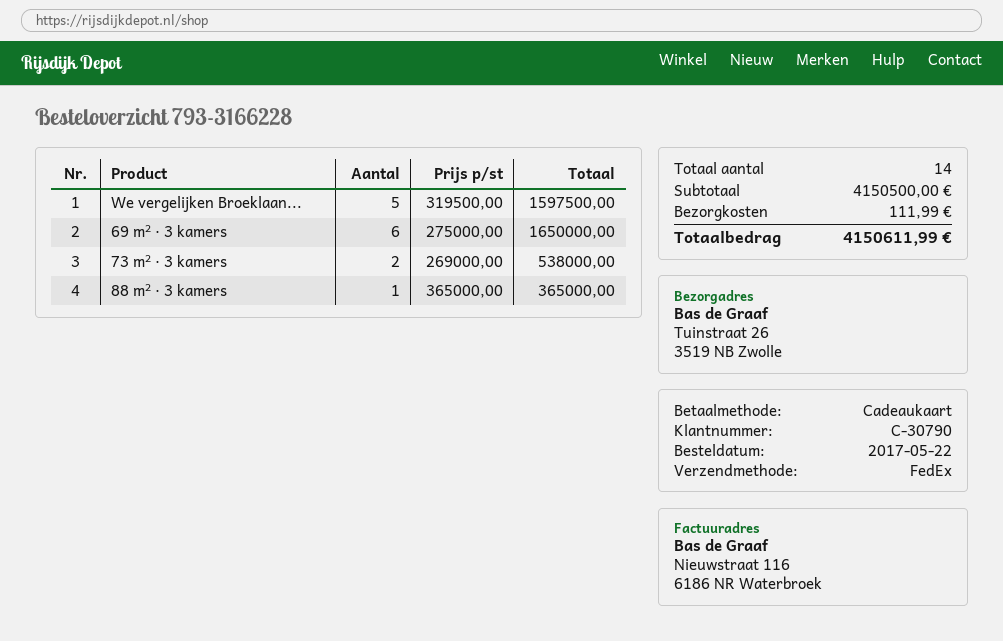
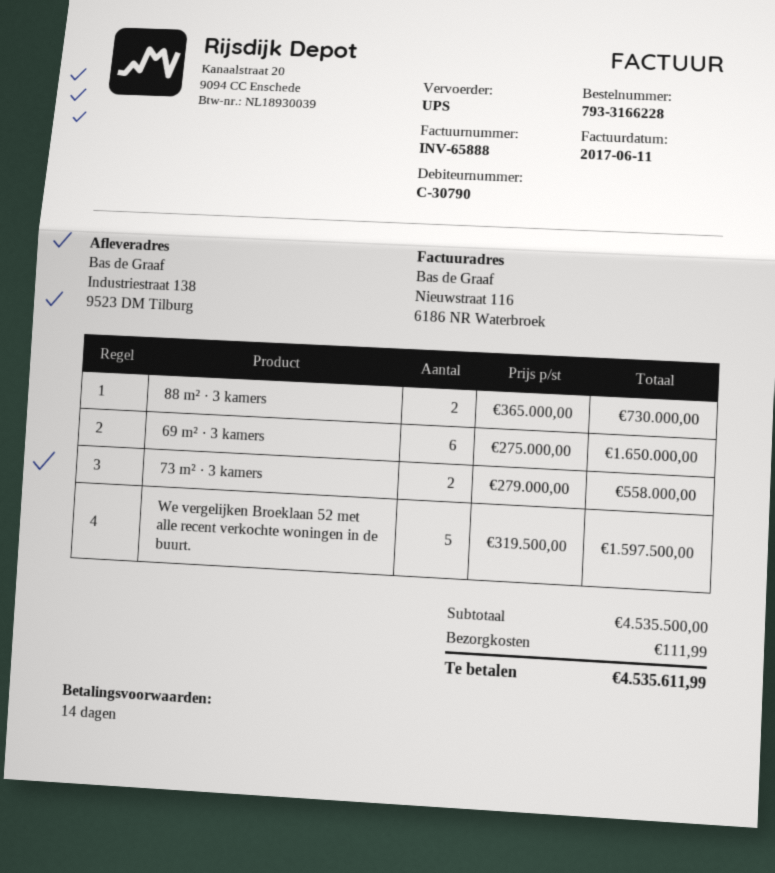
shipping method: FedEx -> UPS
ship to: Tuinstraat 26, 3519 NB Zwolle -> Industriestraat 138, 9523 DM Tilburg
73 m² · 3 kamers: 2 x 269000.00 = 538000.00 -> 2 x 279000.00 = 558000.00
88 m² · 3 kamers: 1 x 365000.00 = 365000.00 -> 2 x 365000.00 = 730000.00
subtotal: 4150500.00 -> 4535500.00
total: 4150611.99 -> 4535611.99

